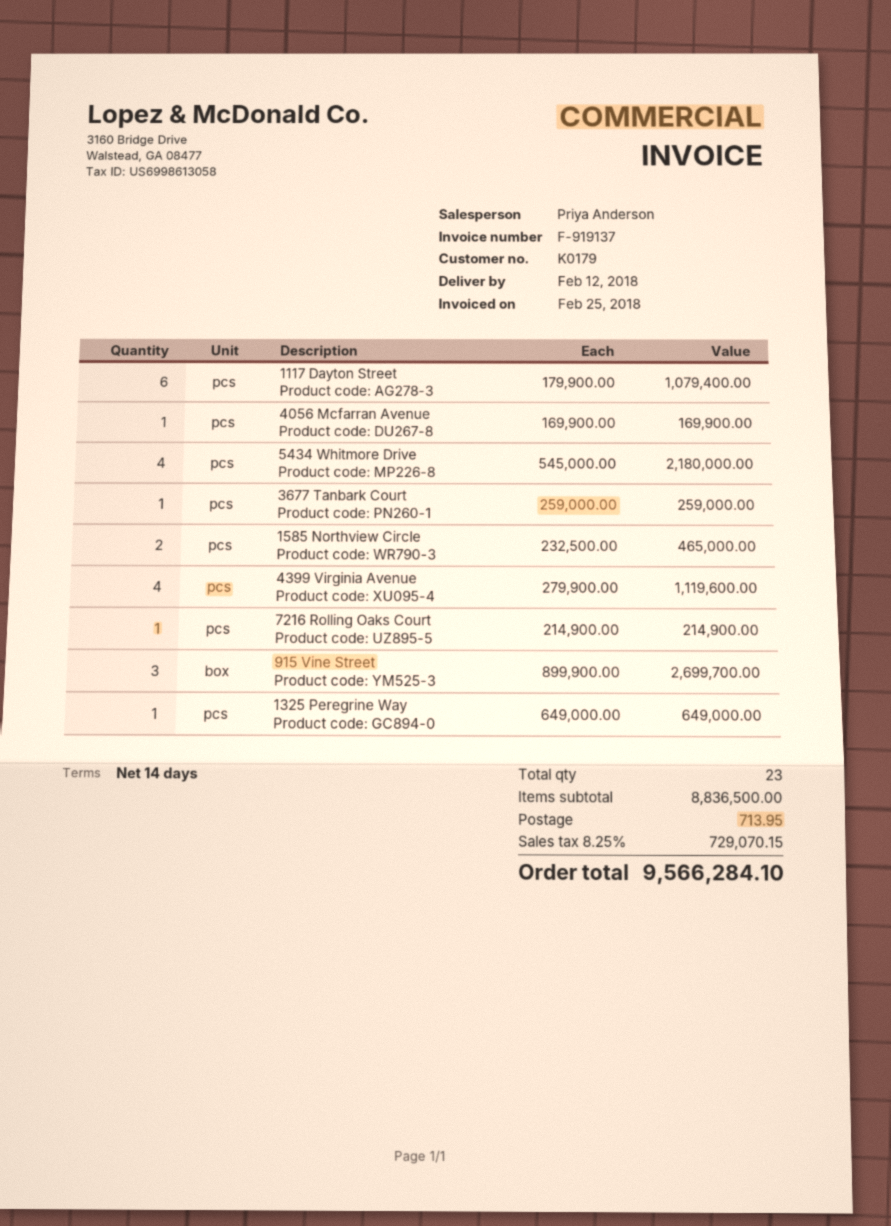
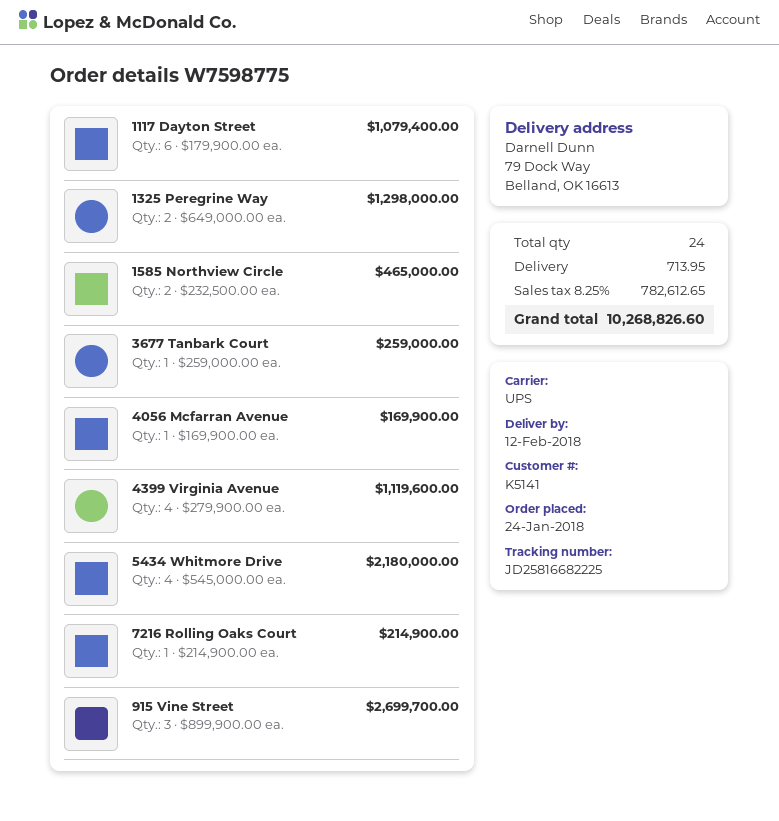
customer number: K0179 -> K5141
1325 Peregrine Way: 1 x 649000.00 = 649000.00 -> 2 x 649000.00 = 1298000.00
total quantity: 23 -> 24
tax: 8.25% = 729070.15 -> 8.25% = 782612.65
total: 9566284.10 -> 10268826.60

